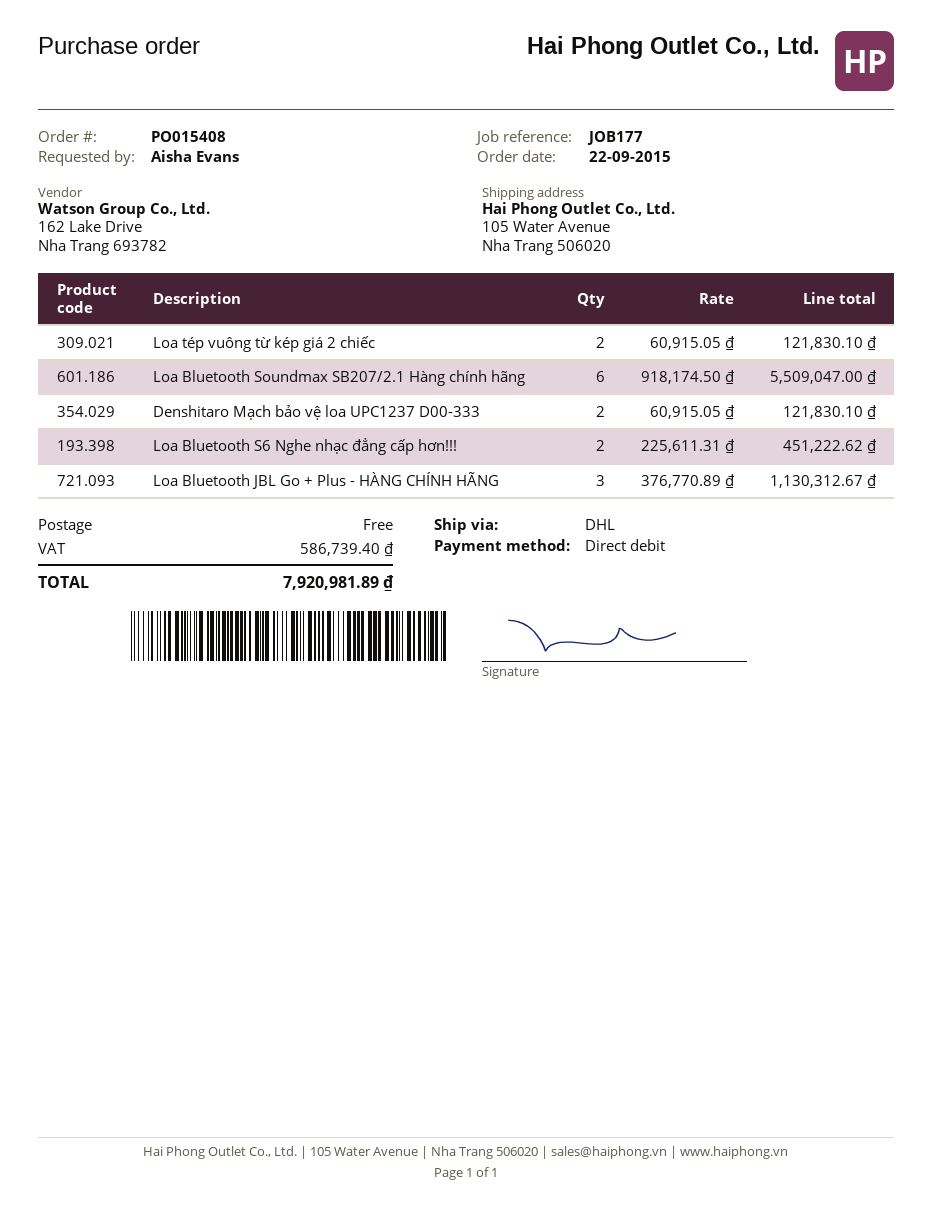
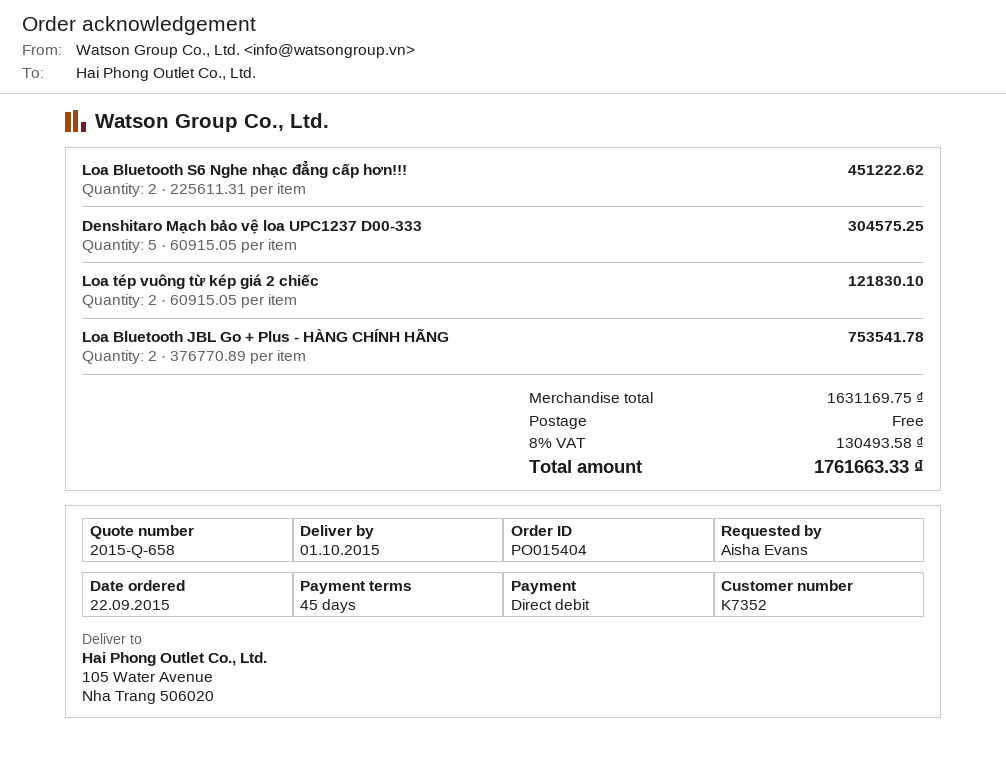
order number: PO015408 -> PO015404
Loa Bluetooth Soundmax SB207/2.1 Hàng chính hãng: 6 x 918174.50 = 5509047.00 -> none
Denshitaro Mạch bảo vệ loa UPC1237 D00-333: 2 x 60915.05 = 121830.10 -> 5 x 60915.05 = 304575.25
Loa Bluetooth JBL Go + Plus - HÀNG CHÍNH HÃNG: 3 x 376770.89 = 1130312.67 -> 2 x 376770.89 = 753541.78
tax: 586739.40 -> 130493.58
total: 7920981.89 -> 1761663.33

